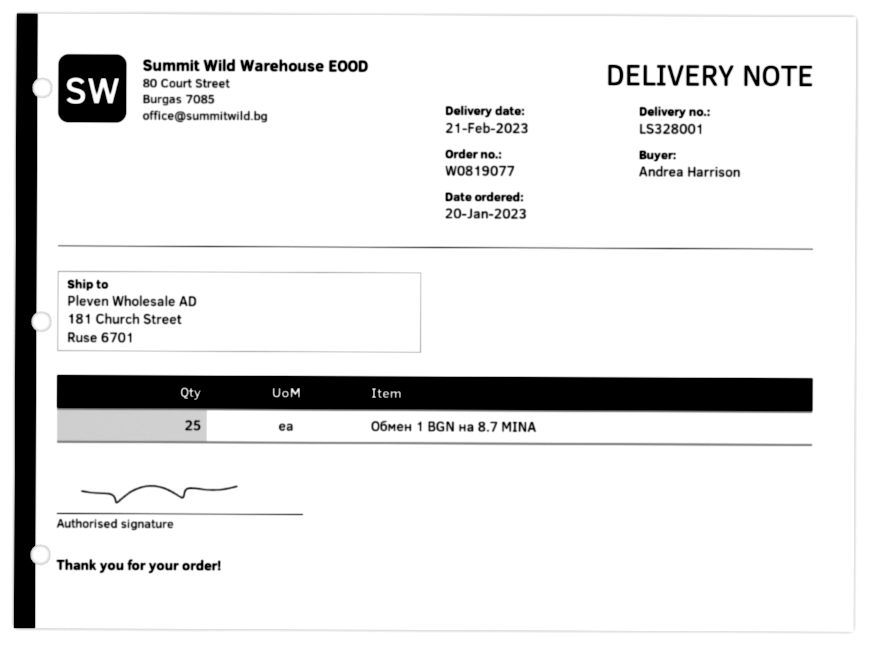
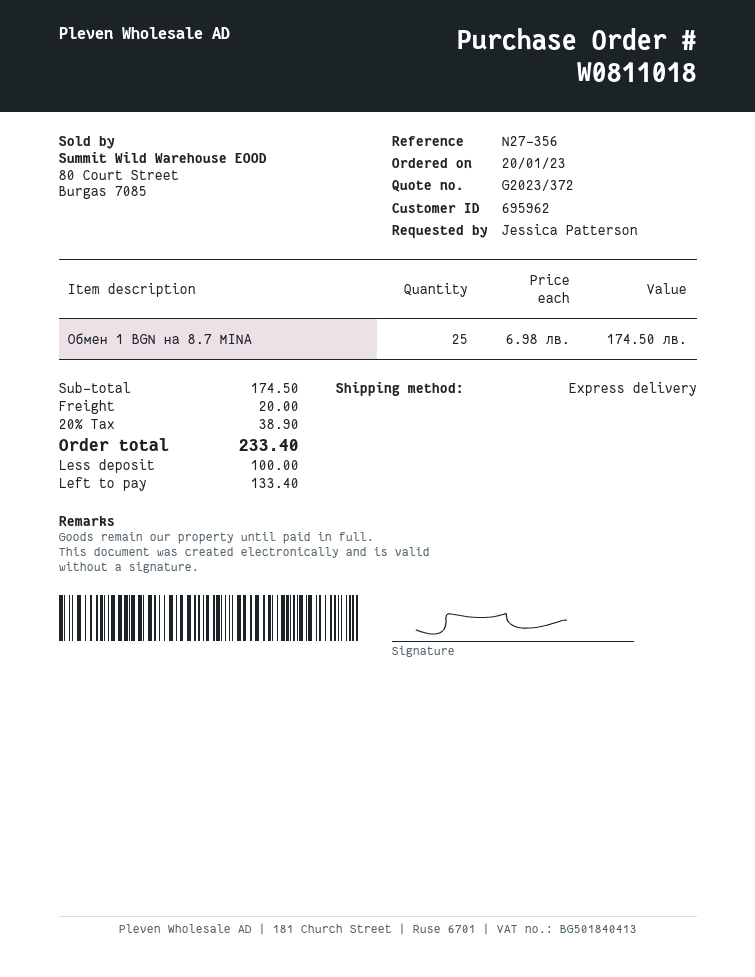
order number: W0819077 -> W0811018
ordered by: Andrea Harrison -> Jessica Patterson

